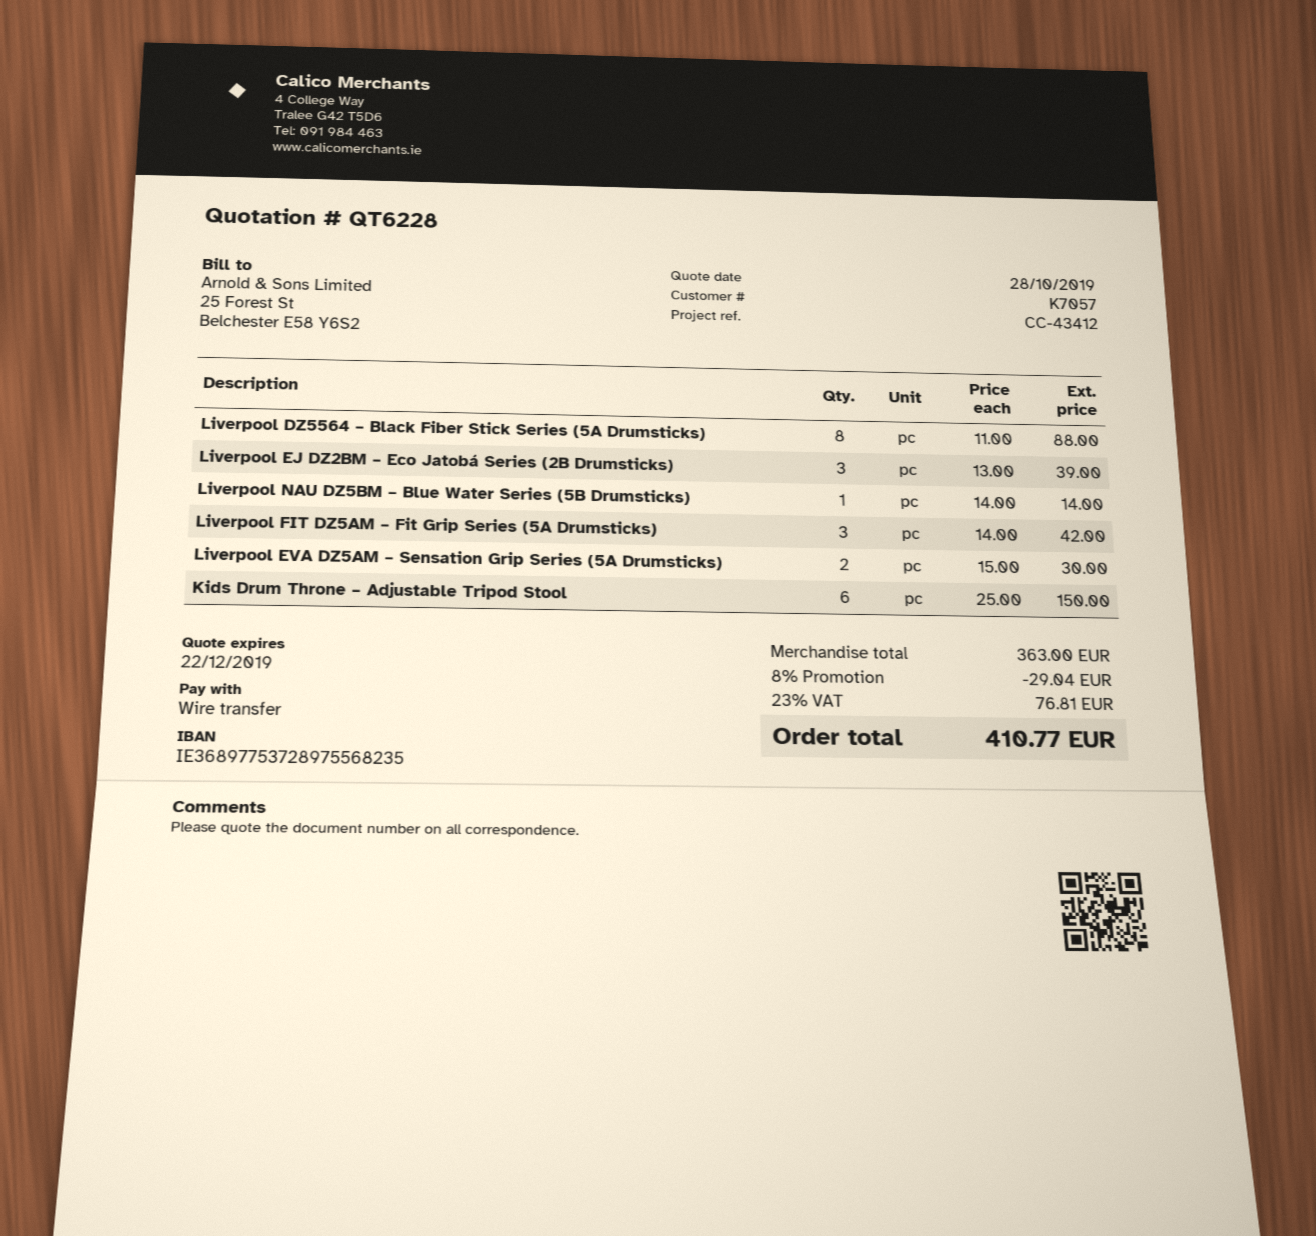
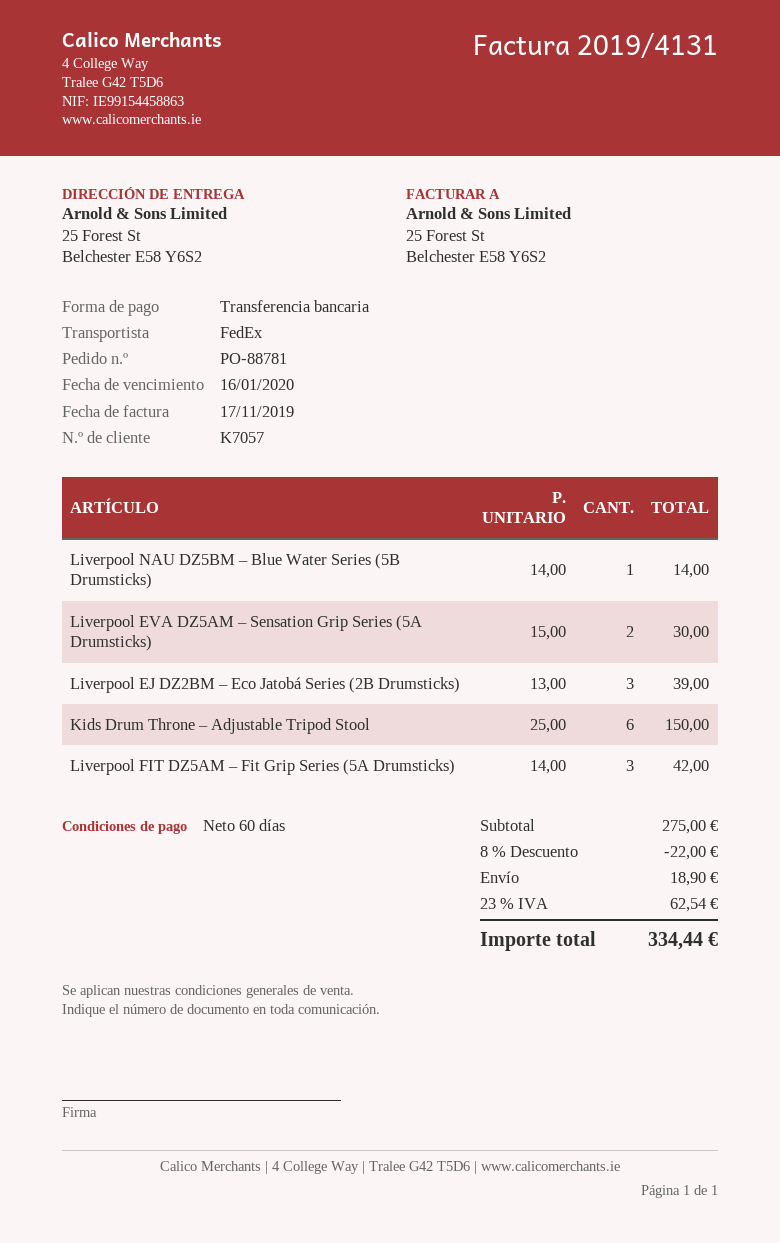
Liverpool DZ5564 – Black Fiber Stick Series (5A Drumsticks): 8 x 11.00 = 88.00 -> none
subtotal: 363.00 -> 275.00
discount: 8% = 29.04 -> 8% = 22.00
shipping: none -> 18.90
tax: 23% = 76.81 -> 23% = 62.54
total: 410.77 -> 334.44

